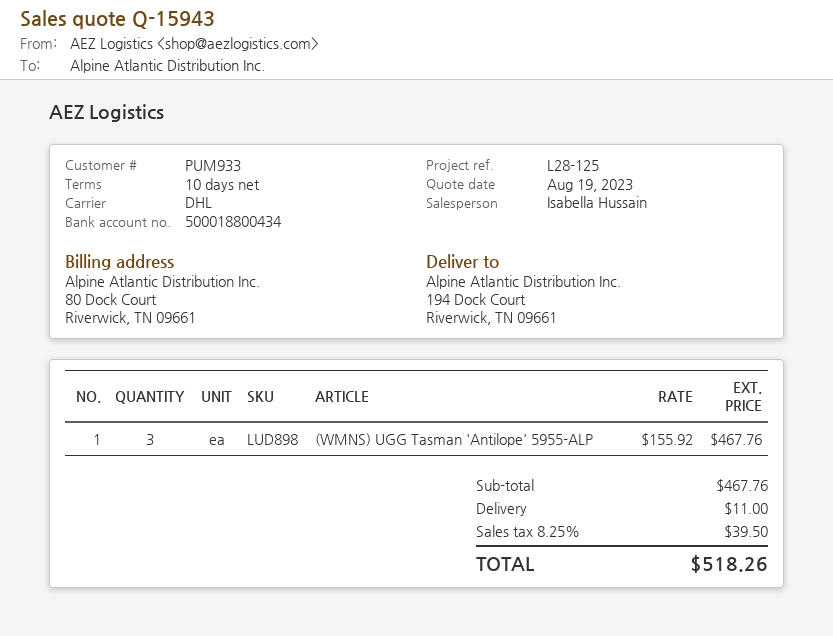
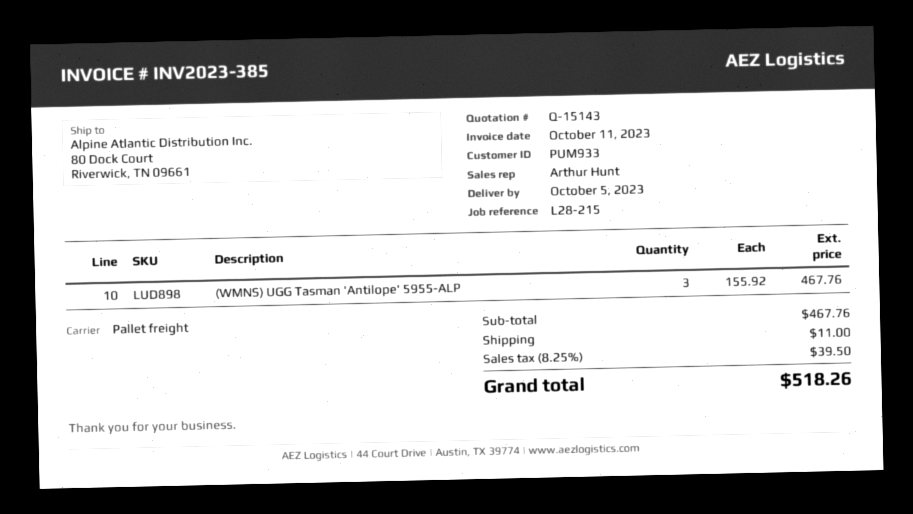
quote number: Q-15943 -> Q-15143
reference: L28-125 -> L28-215
sales rep: Isabella Hussain -> Arthur Hunt
shipping method: DHL -> pallet freight
ship to: 194 Dock Court, Riverwick, TN 09661 -> 80 Dock Court, Riverwick, TN 09661

